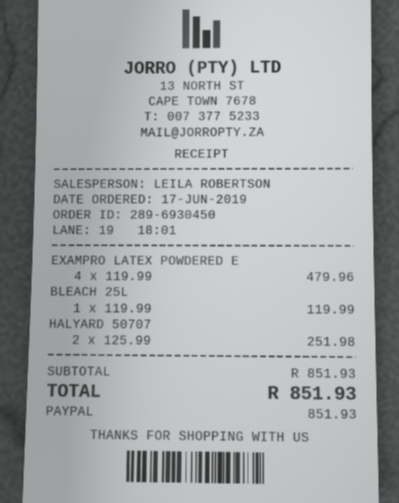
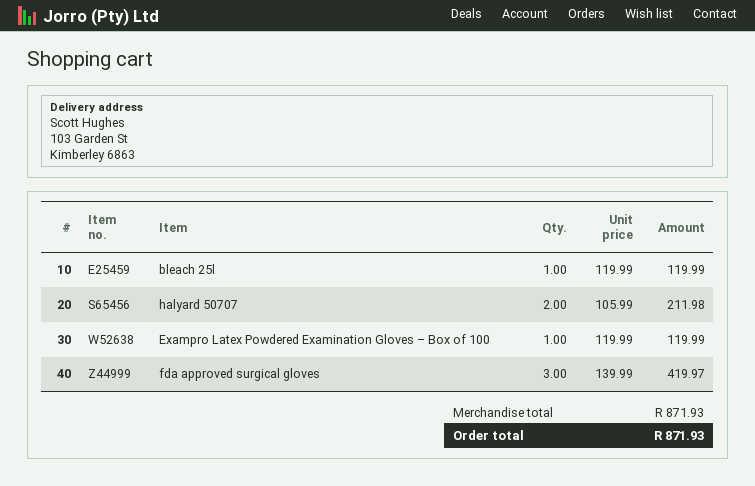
EXAMPRO LATEX POWDERED E: 4 x 119.99 = 479.96 -> 1 x 119.99 = 119.99
HALYARD 50707: 2 x 125.99 = 251.98 -> 2 x 105.99 = 211.98
fda approved surgical gloves: none -> 3 x 139.99 = 419.97
subtotal: 851.93 -> 871.93
total: 851.93 -> 871.93

